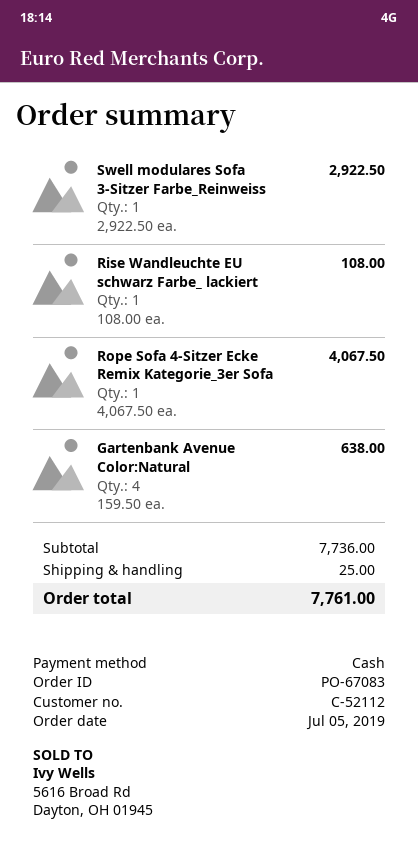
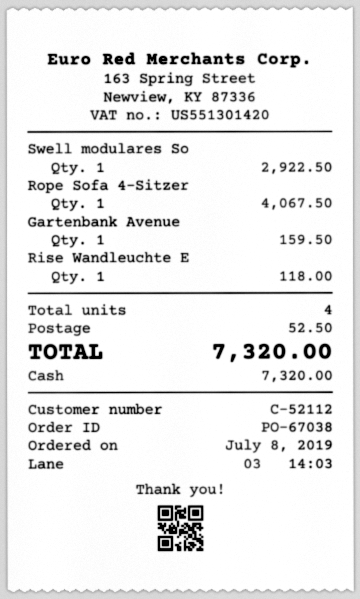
order number: PO-67083 -> PO-67038
order date: 2019-07-05 -> 2019-07-08
Rise Wandleuchte EU schwarz Farbe_ lackiert: 1 for 108.00 -> 1 for 118.00
Gartenbank Avenue Color:Natural: 4 for 638.00 -> 1 for 159.50
shipping: 25.00 -> 52.50
total: 7761.00 -> 7320.00

